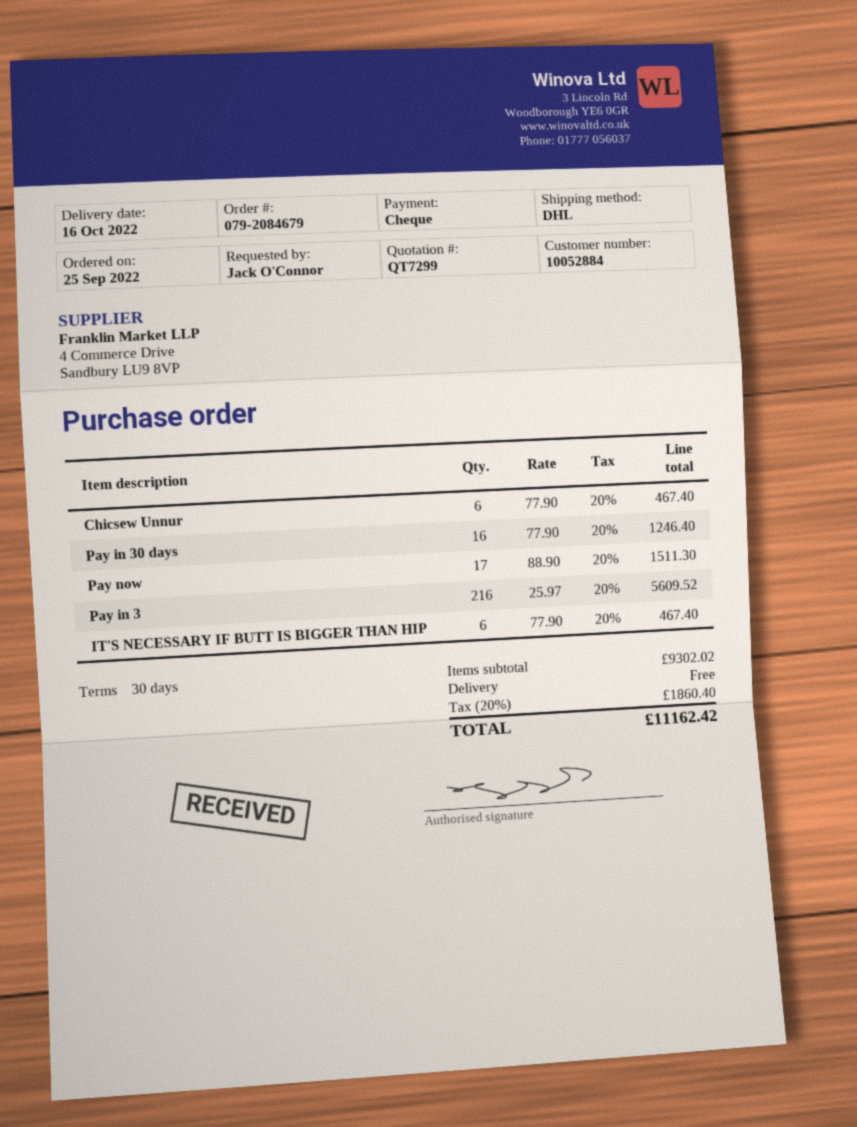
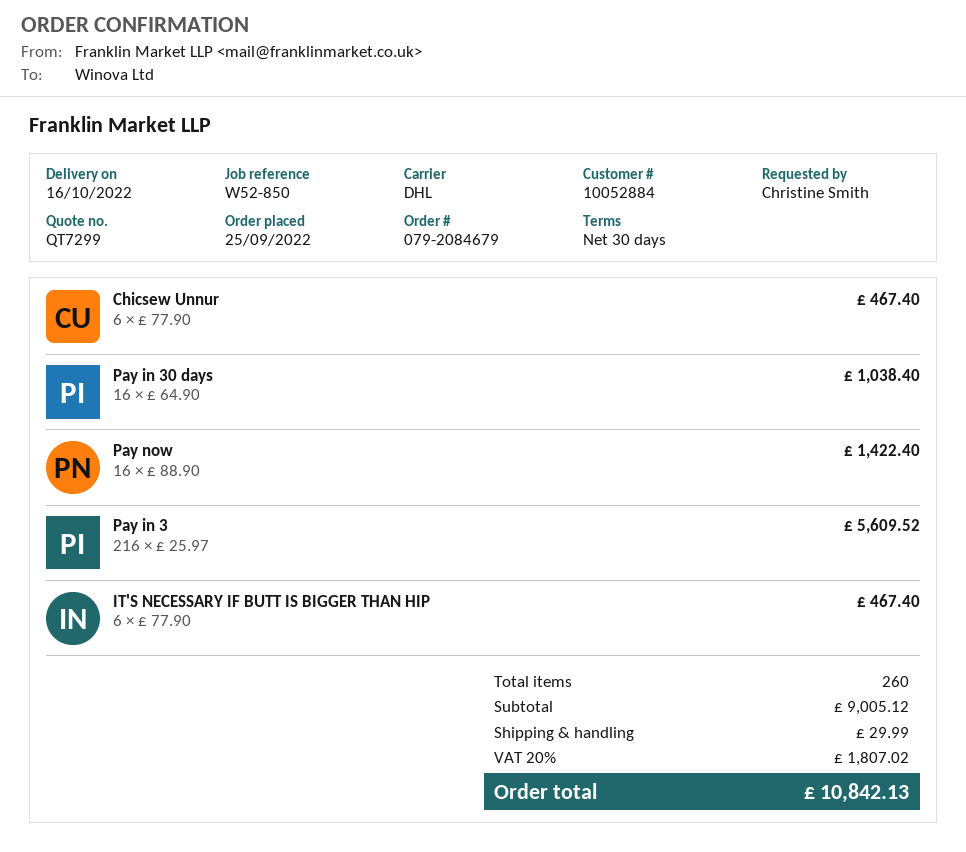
ordered by: Jack O'Connor -> Christine Smith
Pay in 30 days: 16 x 77.90 = 1246.40 -> 16 x 64.90 = 1038.40
Pay now: 17 x 88.90 = 1511.30 -> 16 x 88.90 = 1422.40
subtotal: 9302.02 -> 9005.12
shipping: 0.00 -> 29.99
tax: 20% = 1860.40 -> 20% = 1807.02
total: 11162.42 -> 10842.13

